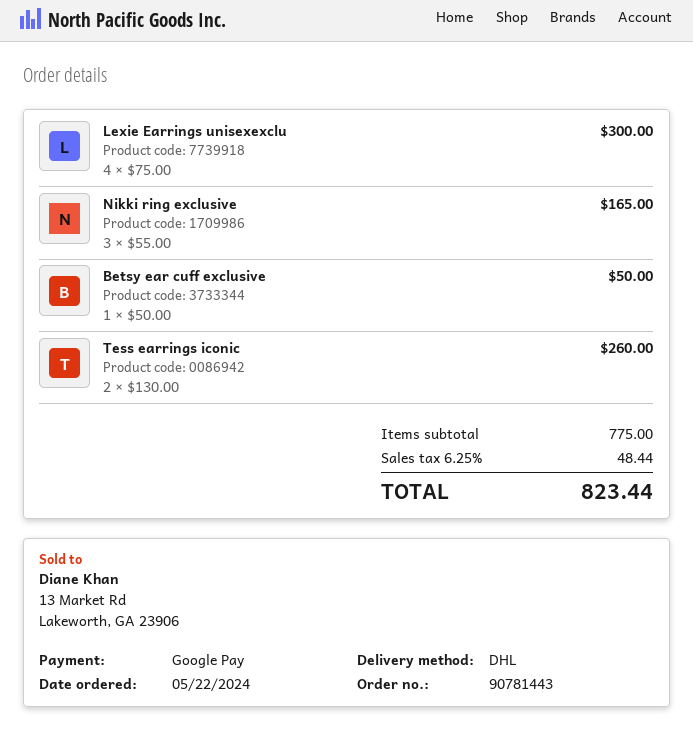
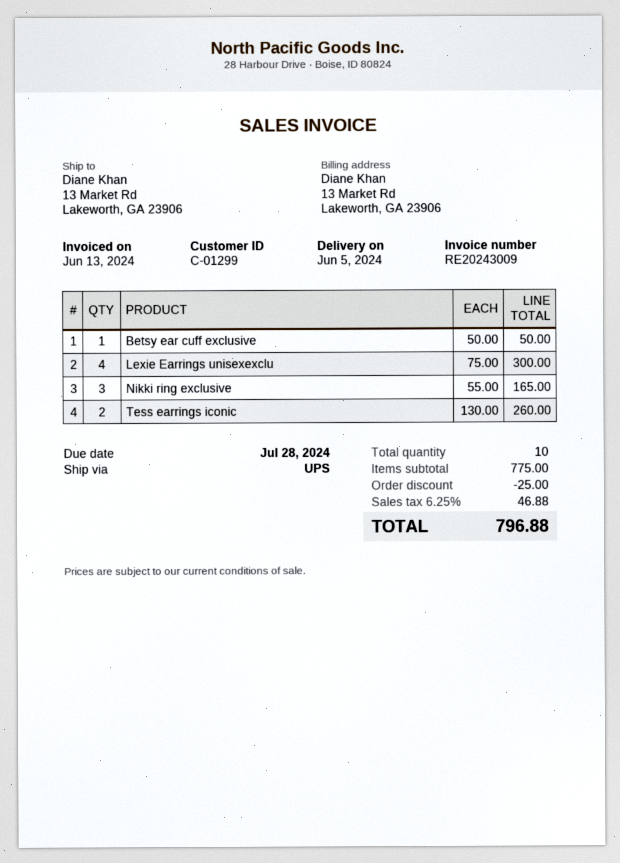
shipping method: DHL -> UPS
discount: none -> 25.00
tax: 6.25% = 48.44 -> 6.25% = 46.88
total: 823.44 -> 796.88

